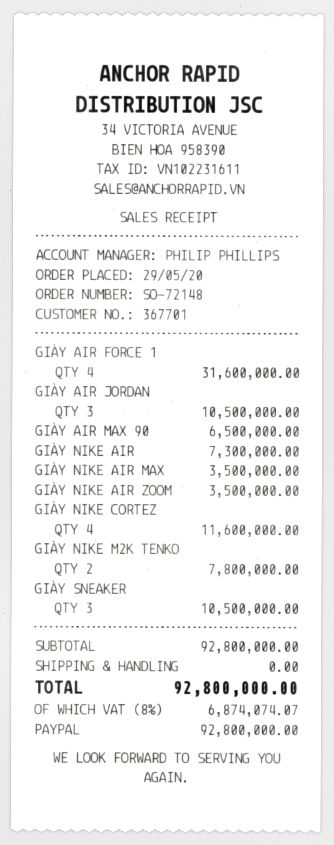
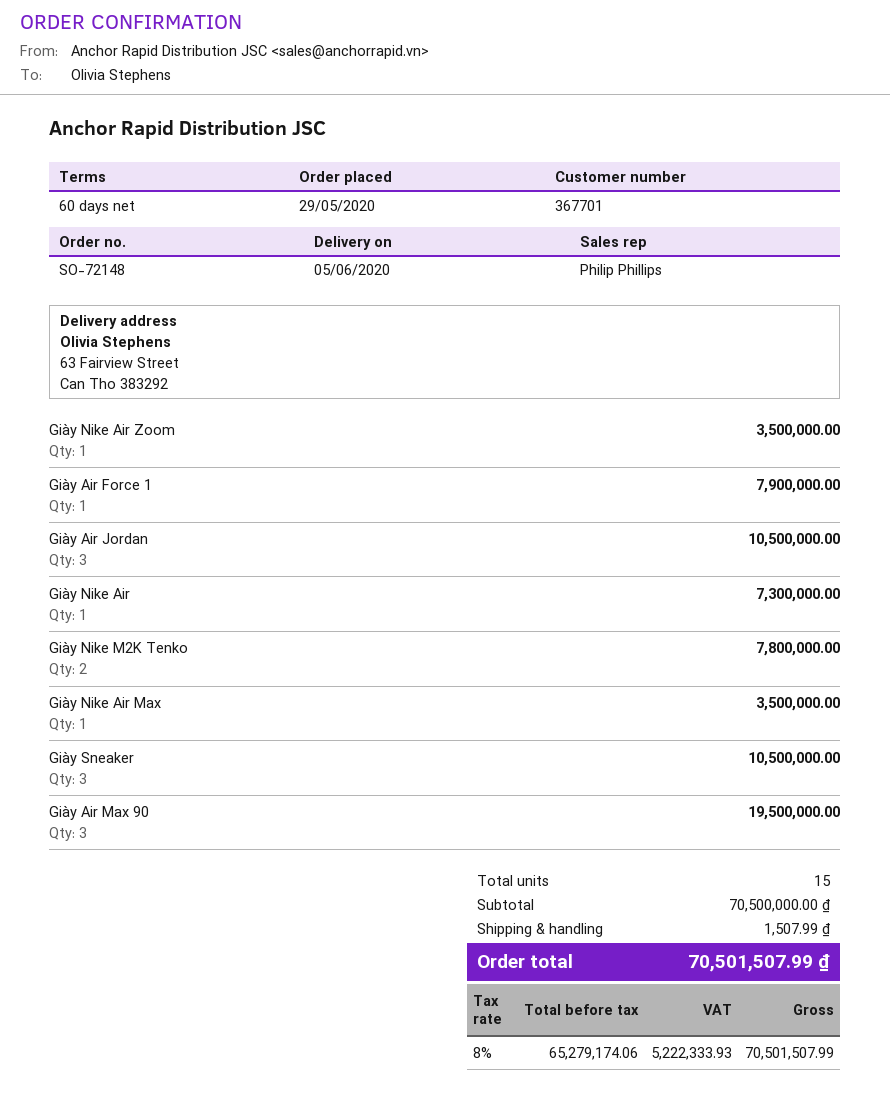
GIÀY AIR FORCE 1: 4 for 31600000.00 -> 1 for 7900000.00
GIÀY AIR MAX 90: 1 for 6500000.00 -> 3 for 19500000.00
GIÀY NIKE CORTEZ: 4 for 11600000.00 -> none
subtotal: 92800000.00 -> 70500000.00
shipping: 0.00 -> 1507.99
tax: 8% = 6874074.07 -> 8% = 5222333.93
total: 92800000.00 -> 70501507.99

